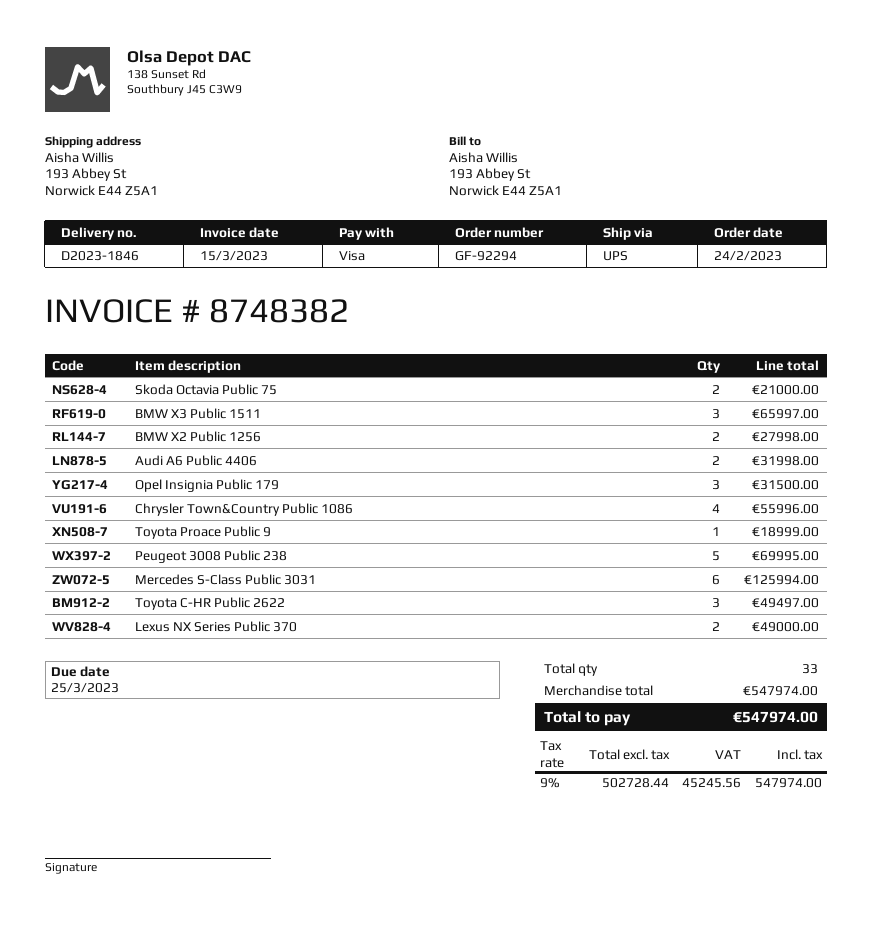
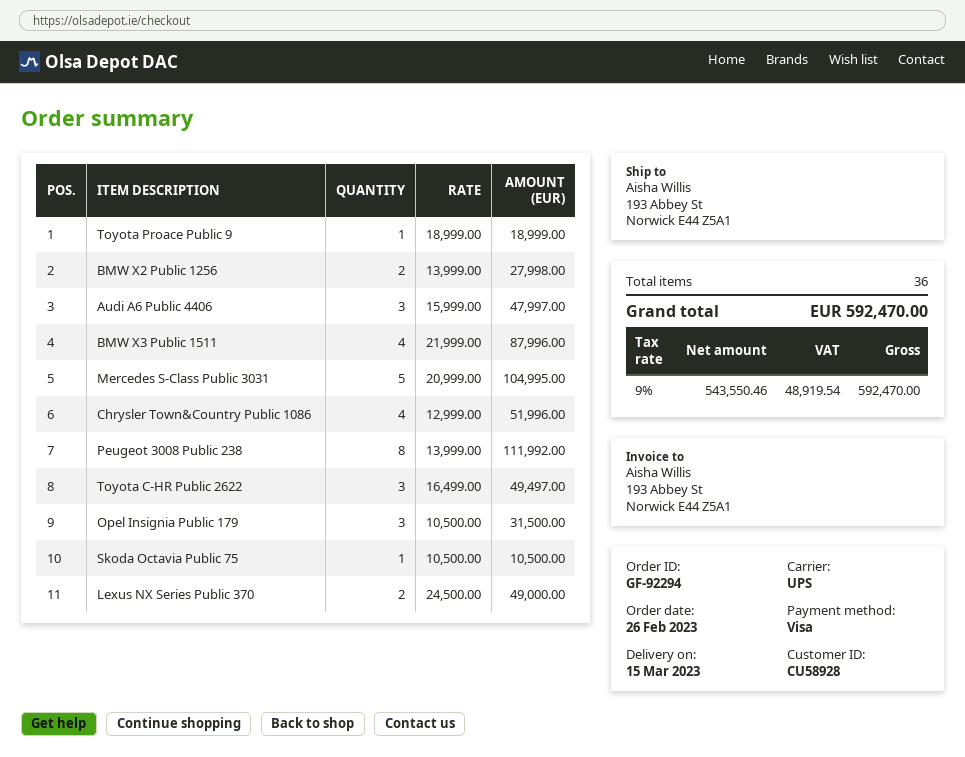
order date: 2023-02-24 -> 2023-02-26
Skoda Octavia Public 75: 2 for 21000.00 -> 1 for 10500.00
BMW X3 Public 1511: 3 for 65997.00 -> 4 for 87996.00
Audi A6 Public 4406: 2 for 31998.00 -> 3 for 47997.00
Chrysler Town&Country Public 1086: 4 for 55996.00 -> 4 for 51996.00
Peugeot 3008 Public 238: 5 for 69995.00 -> 8 for 111992.00
Mercedes S-Class Public 3031: 6 for 125994.00 -> 5 for 104995.00
total quantity: 33 -> 36
net: 502728.44 -> 543550.46
tax: 9% = 45245.56 -> 9% = 48919.54
total: 547974.00 -> 592470.00

